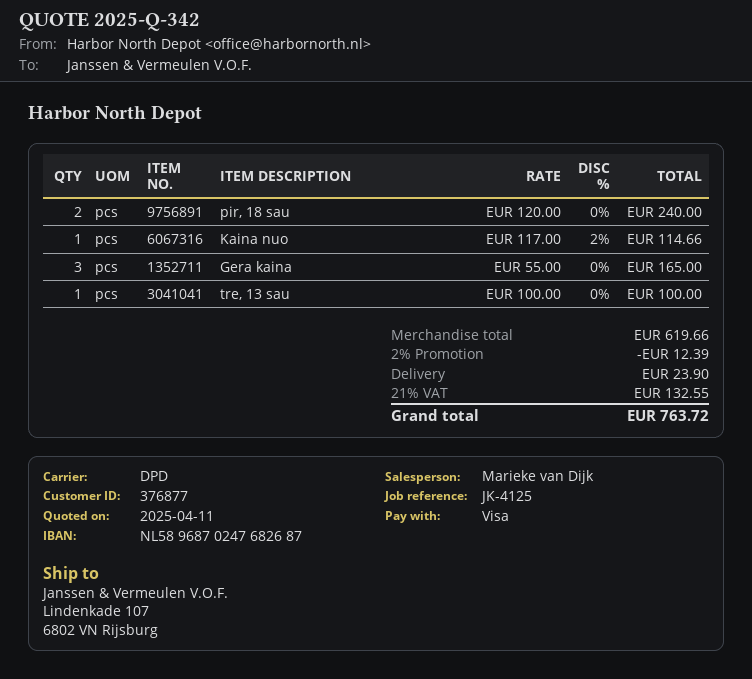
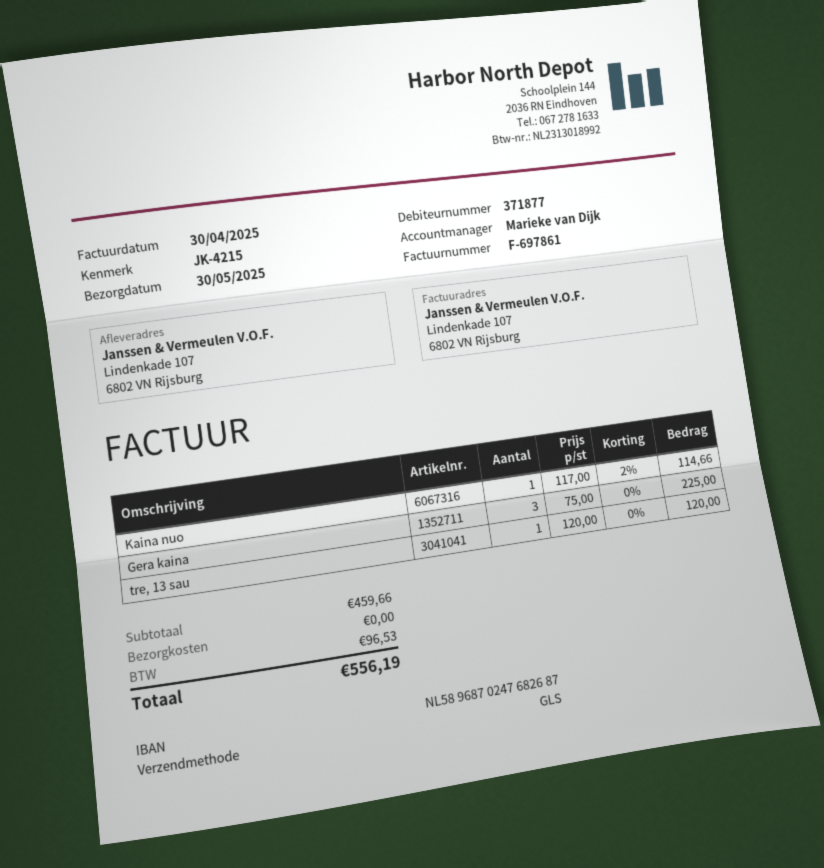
customer number: 376877 -> 371877
reference: JK-4125 -> JK-4215
shipping method: DPD -> GLS
pir, 18 sau: 2 x 120.00 = 240.00 -> none
Gera kaina: 3 x 55.00 = 165.00 -> 3 x 75.00 = 225.00
tre, 13 sau: 1 x 100.00 = 100.00 -> 1 x 120.00 = 120.00
subtotal: 619.66 -> 459.66
discount: 2% = 12.39 -> none
shipping: 23.90 -> 0.00
tax: 132.55 -> 96.53
total: 763.72 -> 556.19

